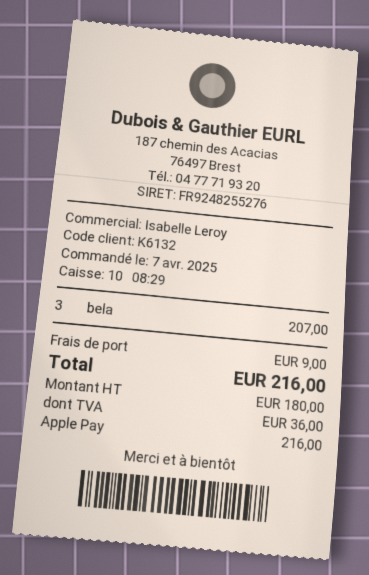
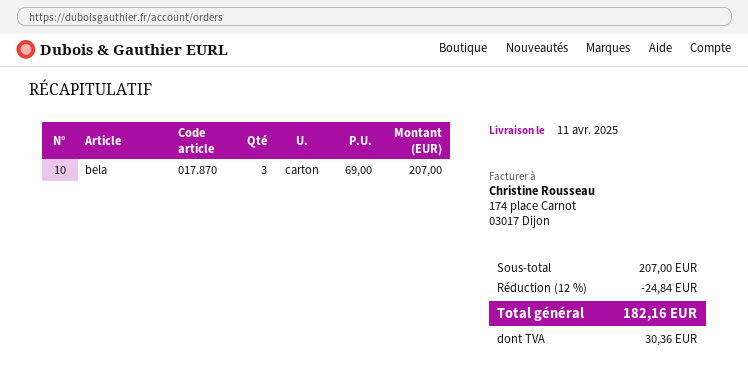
discount: none -> 12% = 24.84
shipping: 9.00 -> none
tax: 36.00 -> 30.36
total: 216.00 -> 182.16

